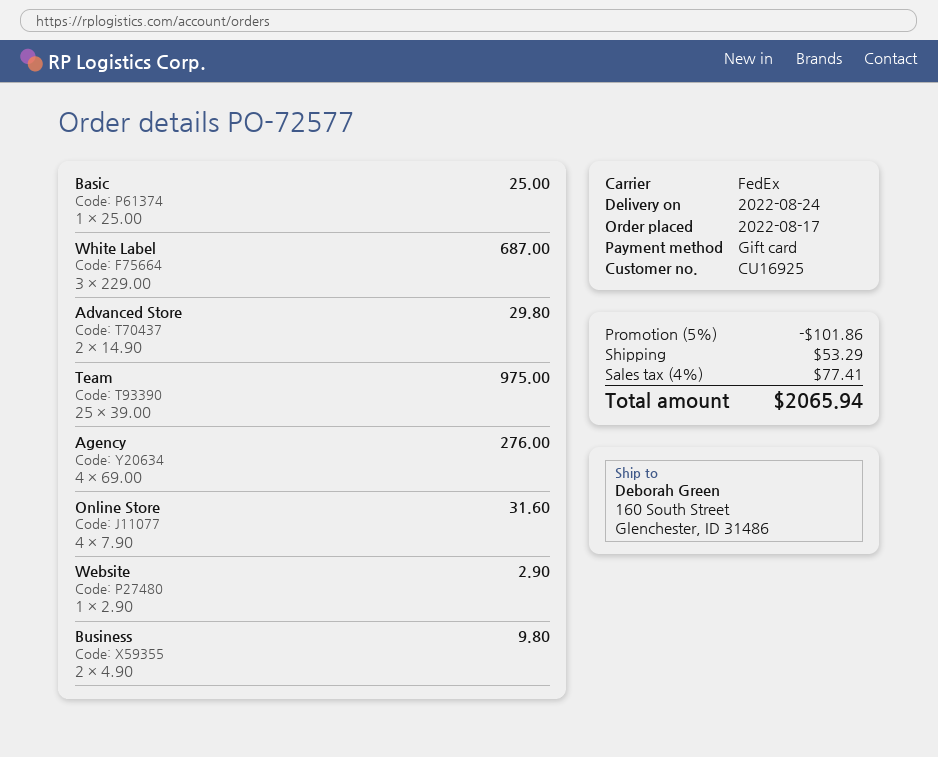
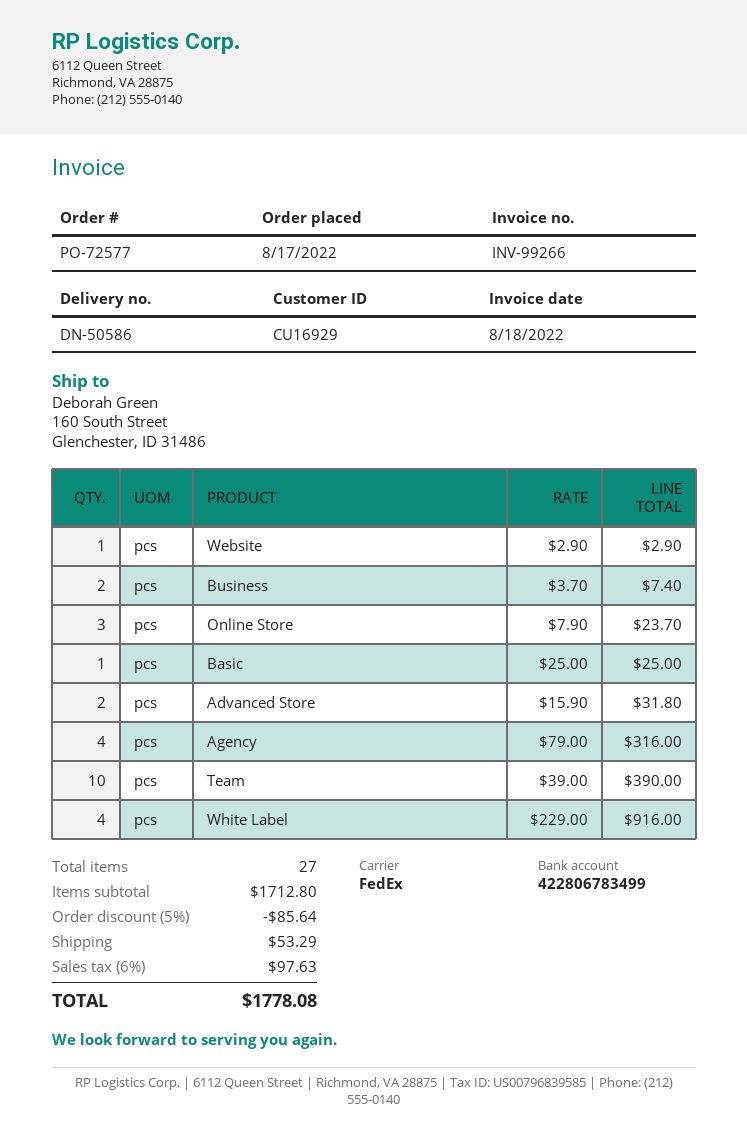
customer number: CU16925 -> CU16929
White Label: 3 x 229.00 = 687.00 -> 4 x 229.00 = 916.00
Advanced Store: 2 x 14.90 = 29.80 -> 2 x 15.90 = 31.80
Team: 25 x 39.00 = 975.00 -> 10 x 39.00 = 390.00
Agency: 4 x 69.00 = 276.00 -> 4 x 79.00 = 316.00
Online Store: 4 x 7.90 = 31.60 -> 3 x 7.90 = 23.70
Business: 2 x 4.90 = 9.80 -> 2 x 3.70 = 7.40
discount: 5% = 101.86 -> 5% = 85.64
tax: 4% = 77.41 -> 6% = 97.63
total: 2065.94 -> 1778.08

